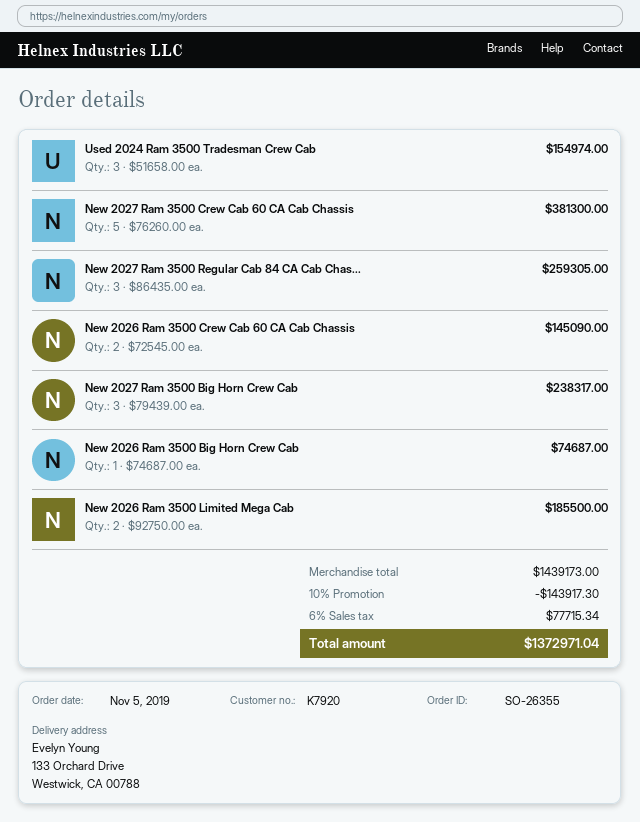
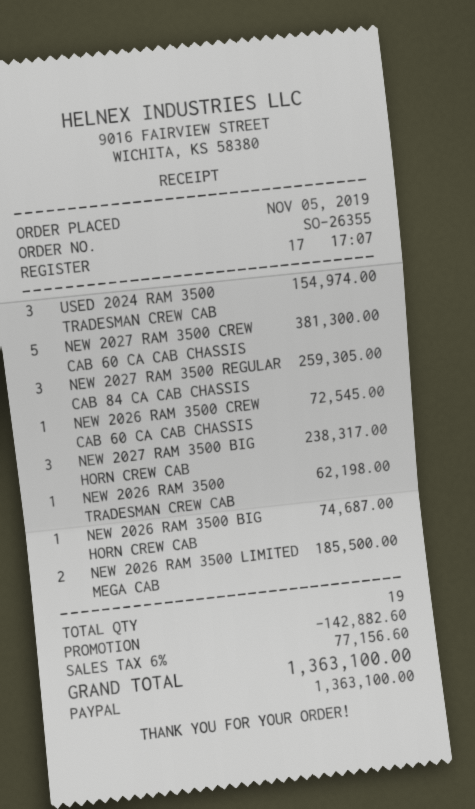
New 2026 Ram 3500 Crew Cab 60 CA Cab Chassis: 2 for 145090.00 -> 1 for 72545.00
NEW 2026 RAM 3500 TRADESMAN CREW CAB: none -> 1 for 62198.00
discount: 143917.30 -> 142882.60
tax: 6% = 77715.34 -> 6% = 77156.60
total: 1372971.04 -> 1363100.00

